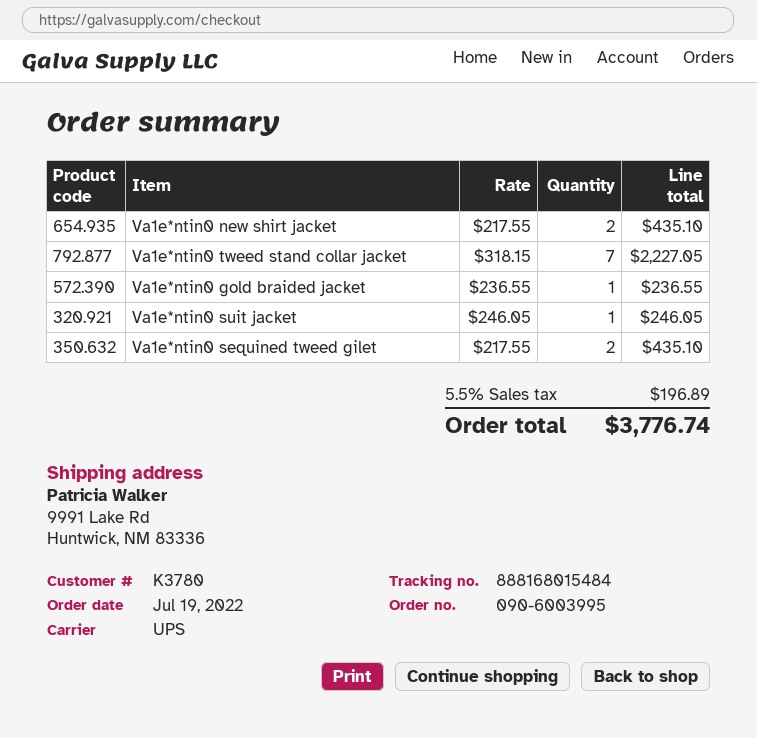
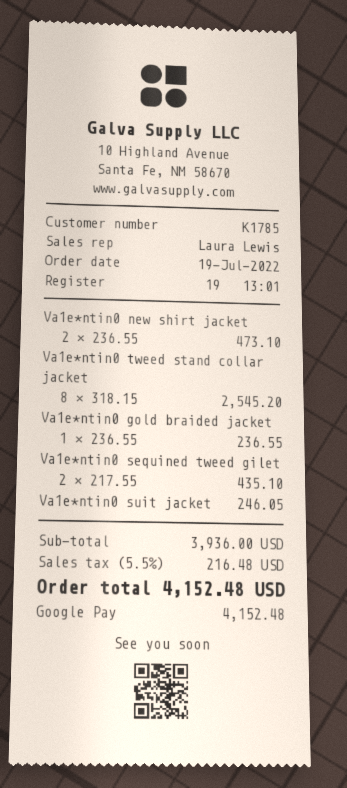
customer number: K3780 -> K1785
Va1e*ntin0 new shirt jacket: 2 x 217.55 = 435.10 -> 2 x 236.55 = 473.10
Va1e*ntin0 tweed stand collar jacket: 7 x 318.15 = 2227.05 -> 8 x 318.15 = 2545.20
tax: 5.5% = 196.89 -> 5.5% = 216.48
total: 3776.74 -> 4152.48

